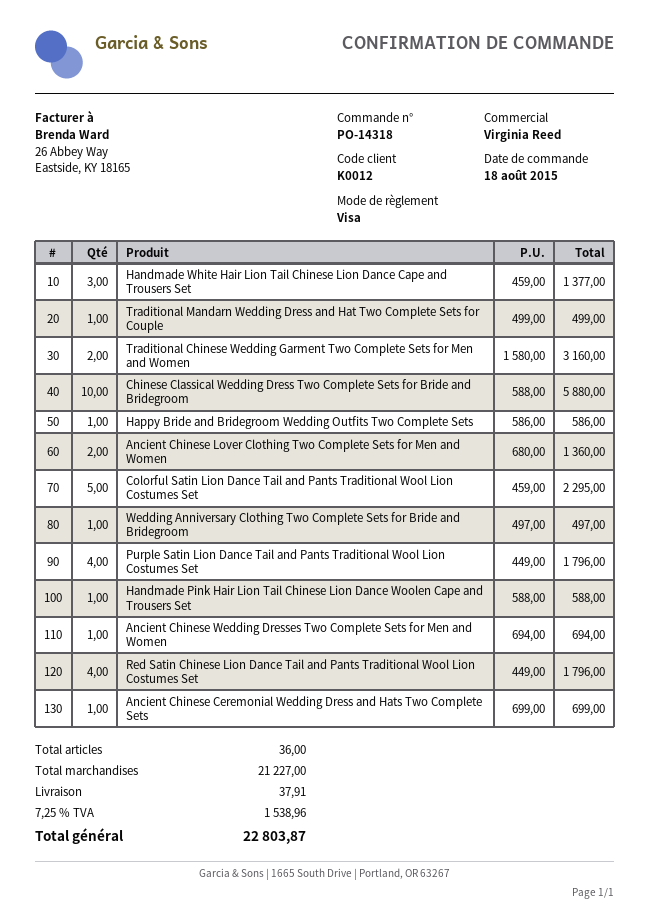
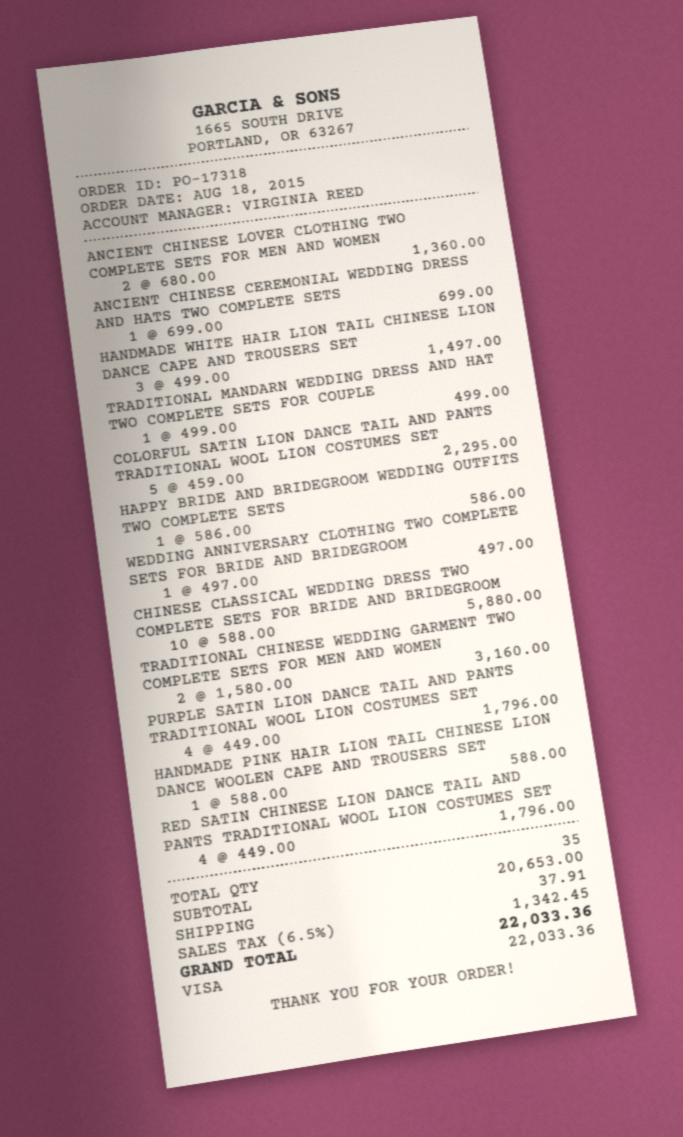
order number: PO-14318 -> PO-17318
Handmade White Hair Lion Tail Chinese Lion Dance Cape and Trousers Set: 3 x 459.00 = 1377.00 -> 3 x 499.00 = 1497.00
Ancient Chinese Wedding Dresses Two Complete Sets for Men and Women: 1 x 694.00 = 694.00 -> none
total quantity: 36 -> 35
subtotal: 21227.00 -> 20653.00
tax: 7.25% = 1538.96 -> 6.5% = 1342.45
total: 22803.87 -> 22033.36

